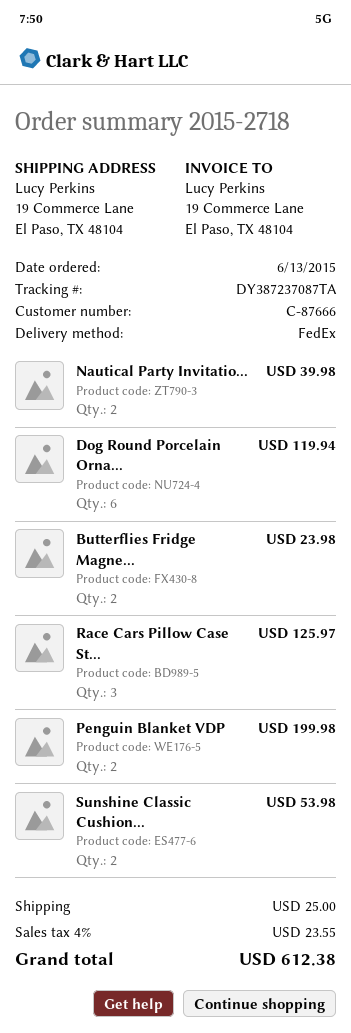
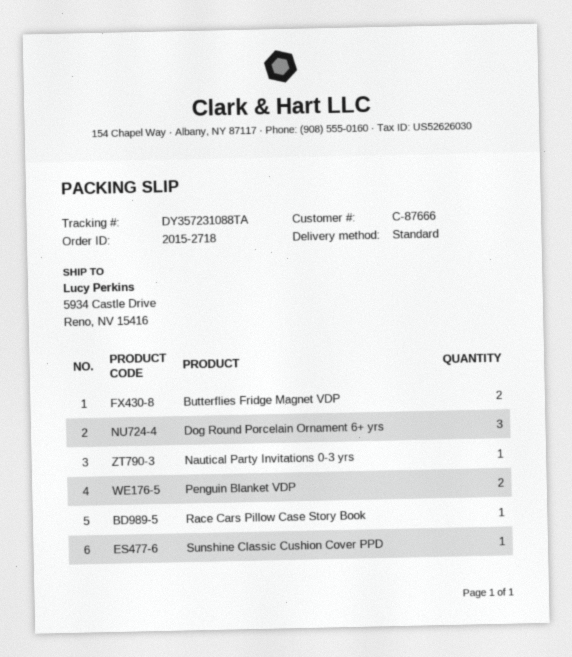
shipping method: FedEx -> standard
tracking number: DY387237087TA -> DY357231088TA
ship to: 19 Commerce Lane, El Paso, TX 48104 -> 5934 Castle Drive, Reno, NV 15416
Nautical Party Invitatio...: 2 -> 1
Dog Round Porcelain Orna...: 6 -> 3
Race Cars Pillow Case St...: 3 -> 1
Sunshine Classic Cushion...: 2 -> 1

